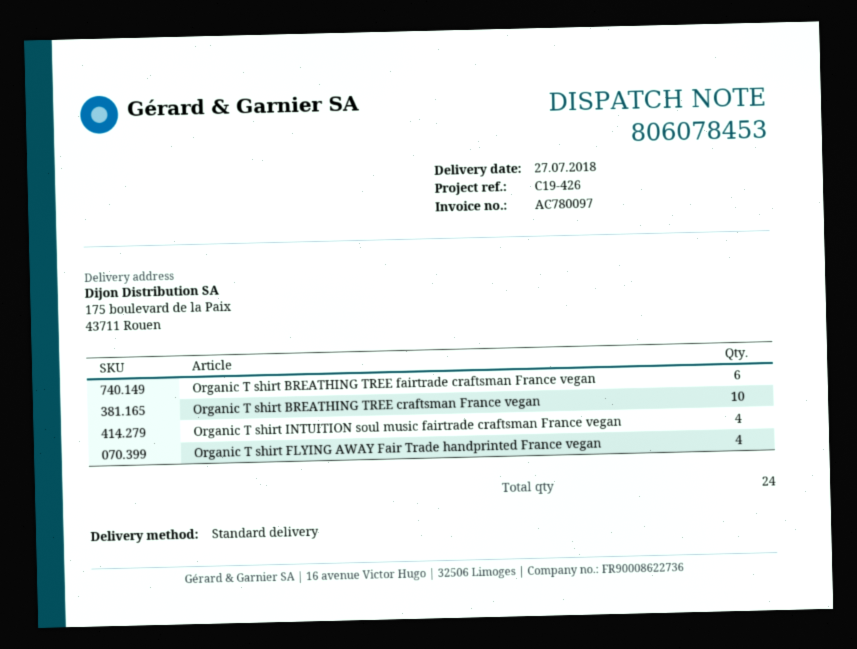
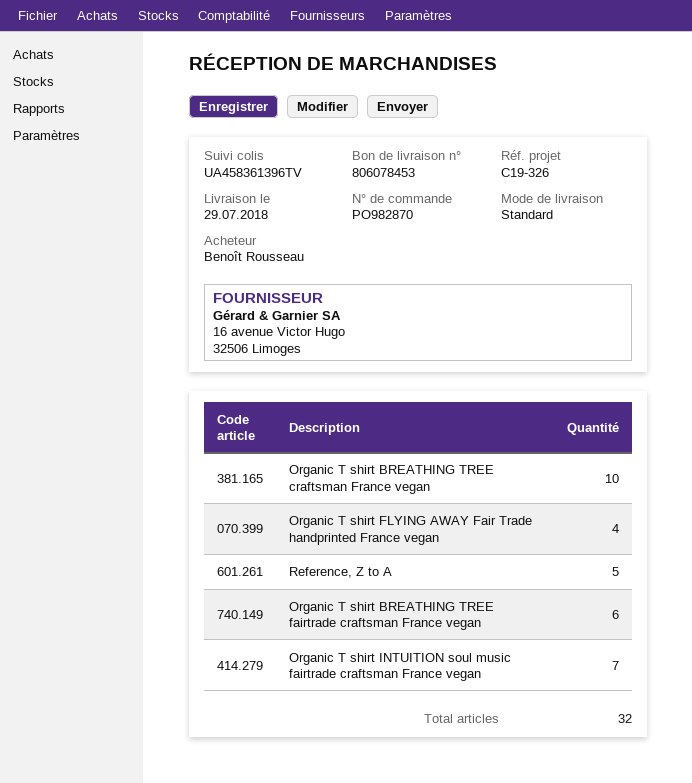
delivery date: 2018-07-27 -> 2018-07-29
reference: C19-426 -> C19-326
Organic T shirt INTUITION soul music fairtrade craftsman France vegan: 4 -> 7
Reference, Z to A: none -> 5
total quantity: 24 -> 32

